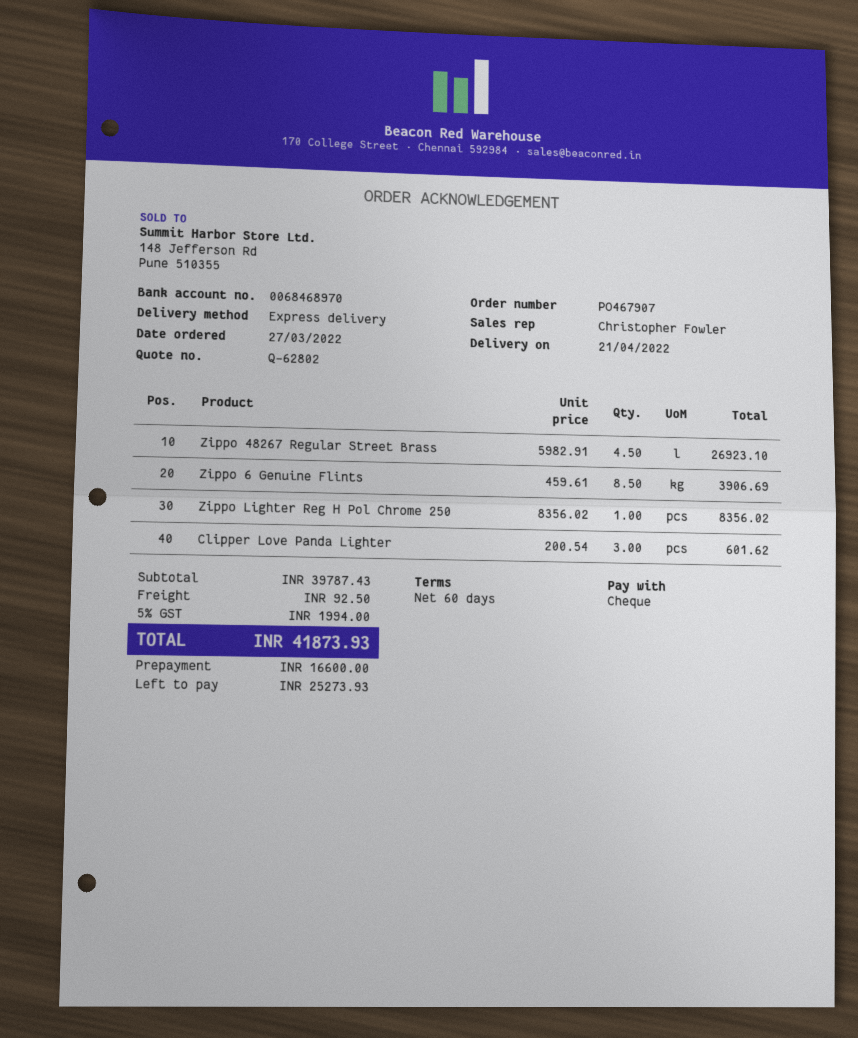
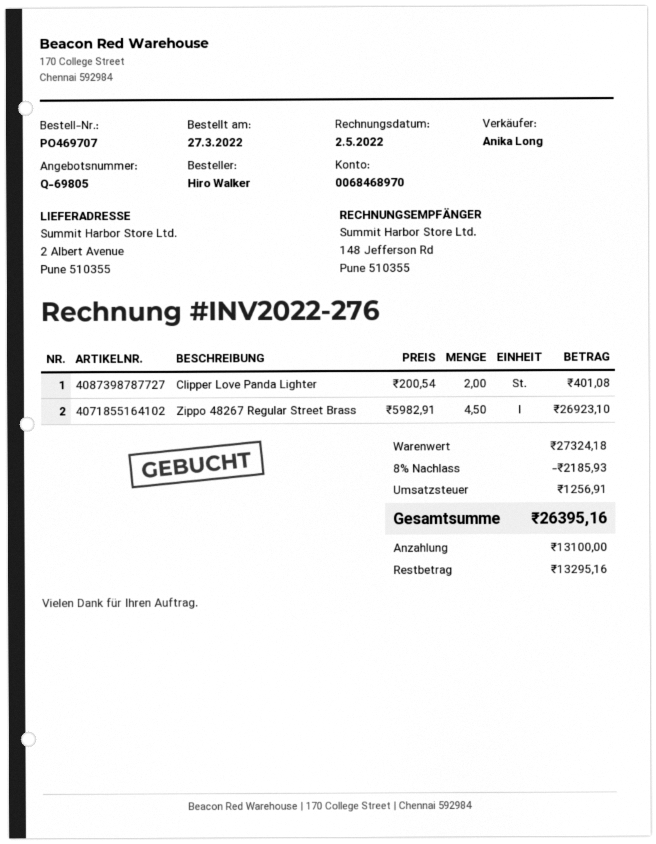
quote number: Q-62802 -> Q-69805
order number: PO467907 -> PO469707
sales rep: Christopher Fowler -> Anika Long
Zippo 6 Genuine Flints: 8.5 x 459.61 = 3906.69 -> none
Zippo Lighter Reg H Pol Chrome 250: 1 x 8356.02 = 8356.02 -> none
Clipper Love Panda Lighter: 3 x 200.54 = 601.62 -> 2 x 200.54 = 401.08
subtotal: 39787.43 -> 27324.18
discount: none -> 8% = 2185.93
shipping: 92.50 -> none
tax: 1994.00 -> 1256.91
total: 41873.93 -> 26395.16
deposit: 16600.00 -> 13100.00
balance: 25273.93 -> 13295.16

